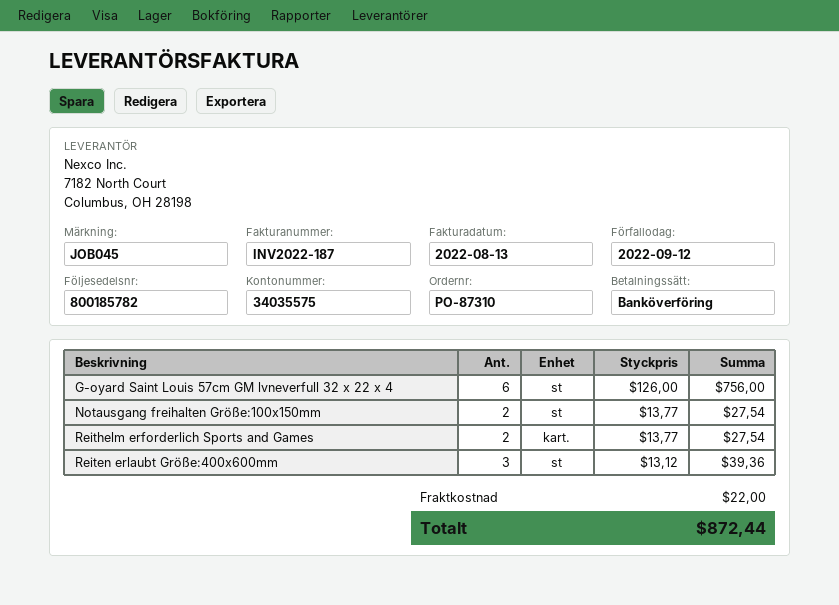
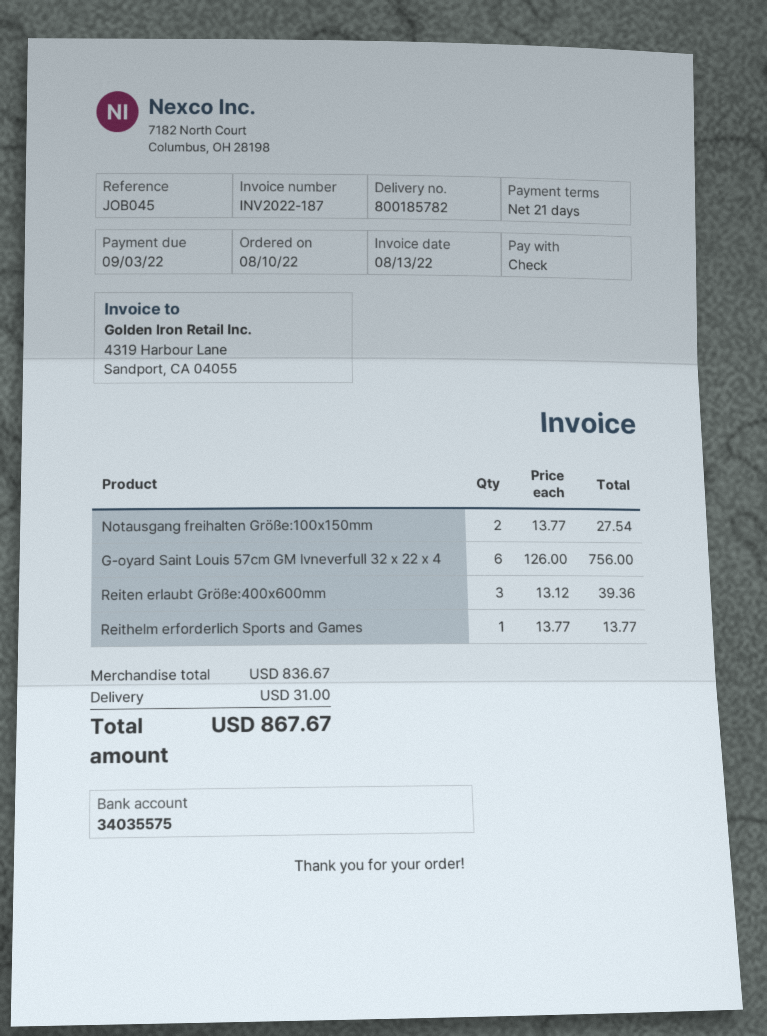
due date: 2022-09-12 -> 2022-09-03
payment method: bank transfer -> cheque
Reithelm erforderlich Sports and Games: 2 x 13.77 = 27.54 -> 1 x 13.77 = 13.77
shipping: 22.00 -> 31.00
total: 872.44 -> 867.67

